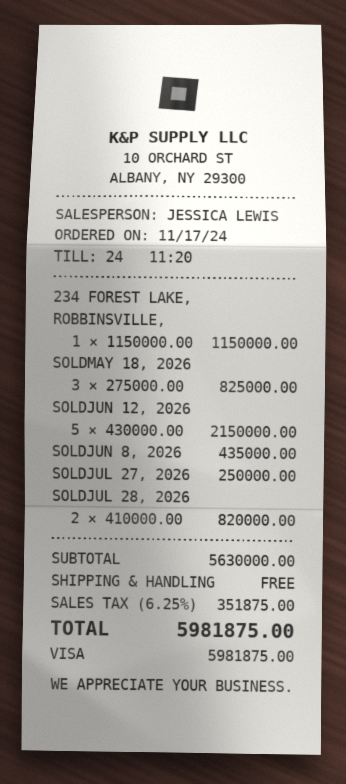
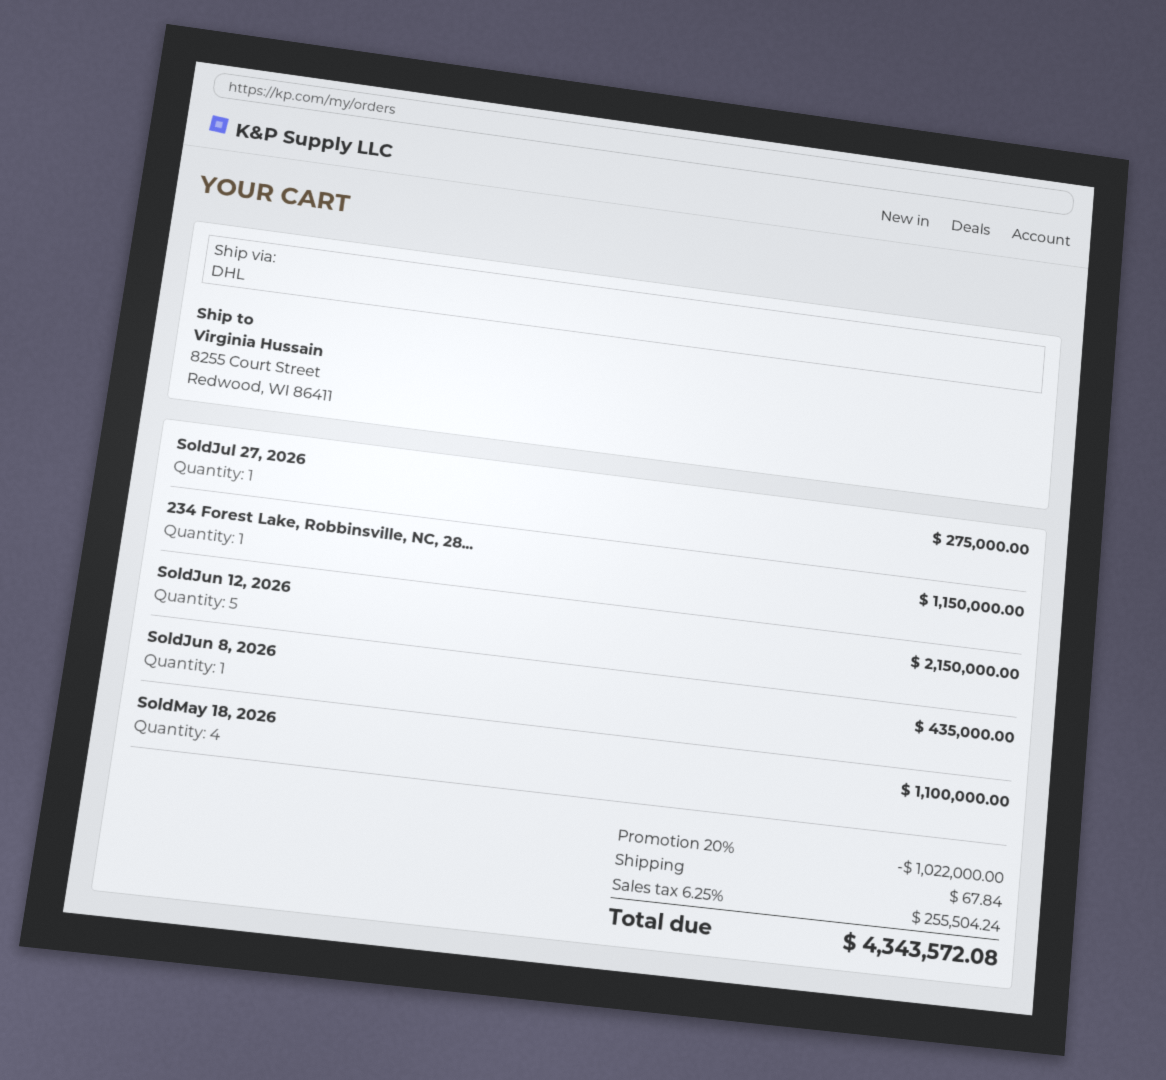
SOLDMAY 18, 2026: 3 for 825000.00 -> 4 for 1100000.00
SOLDJUL 27, 2026: 1 for 250000.00 -> 1 for 275000.00
SOLDJUL 28, 2026: 2 for 820000.00 -> none
discount: none -> 20% = 1022000.00
shipping: 0.00 -> 67.84
tax: 6.25% = 351875.00 -> 6.25% = 255504.24
total: 5981875.00 -> 4343572.08

